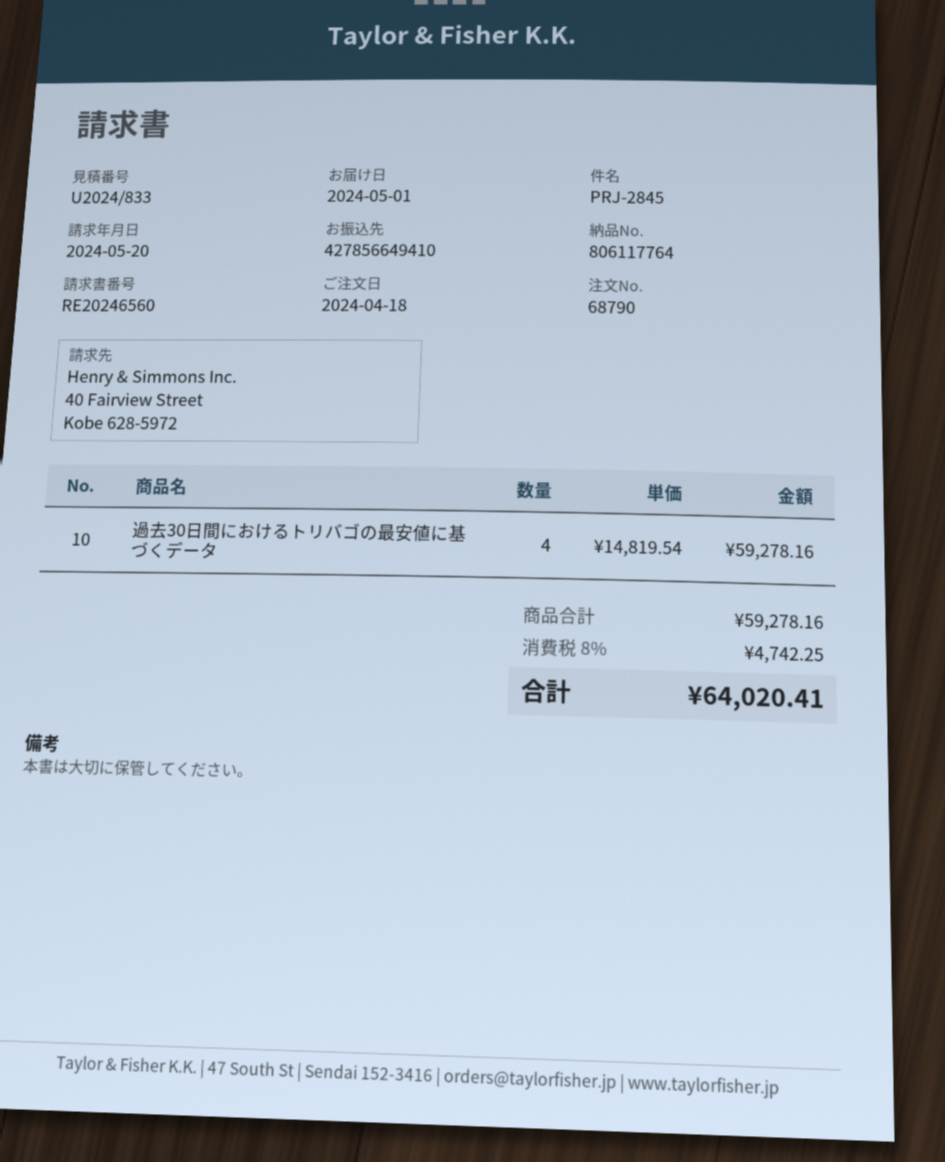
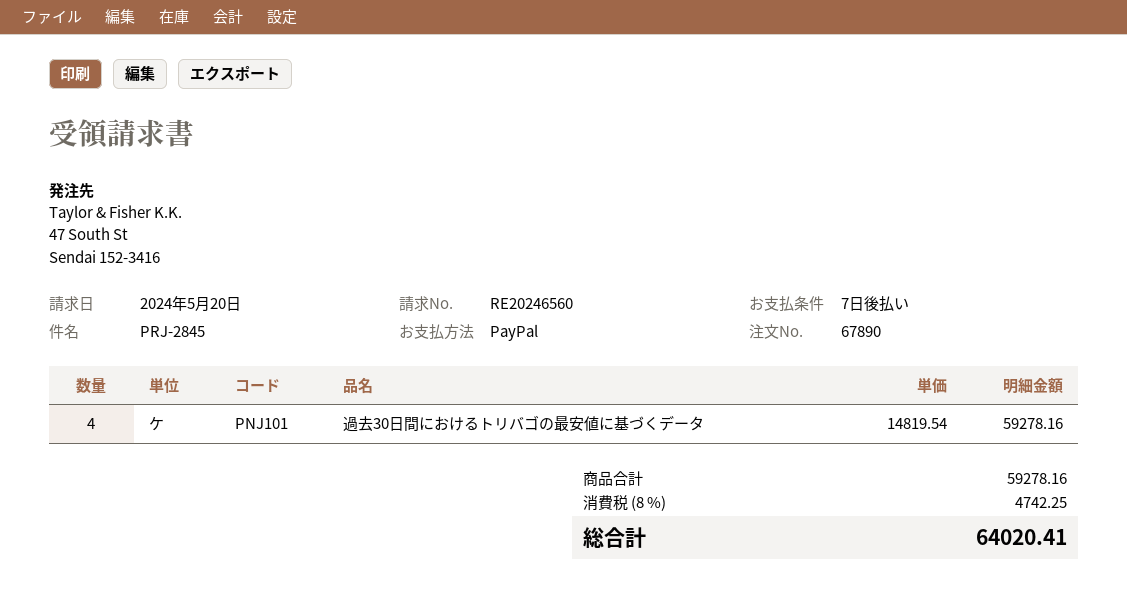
order number: 68790 -> 67890

